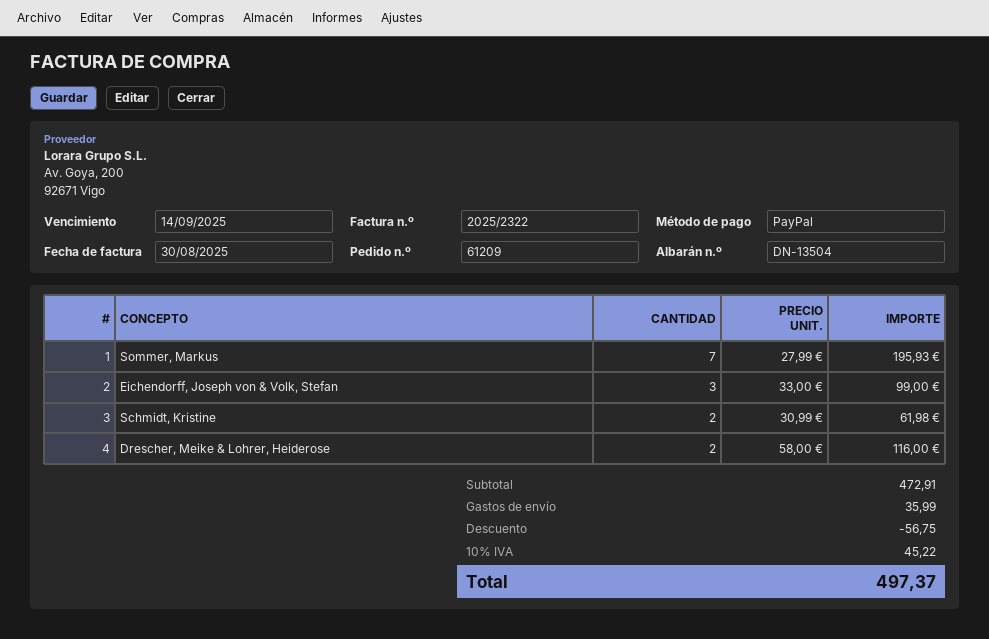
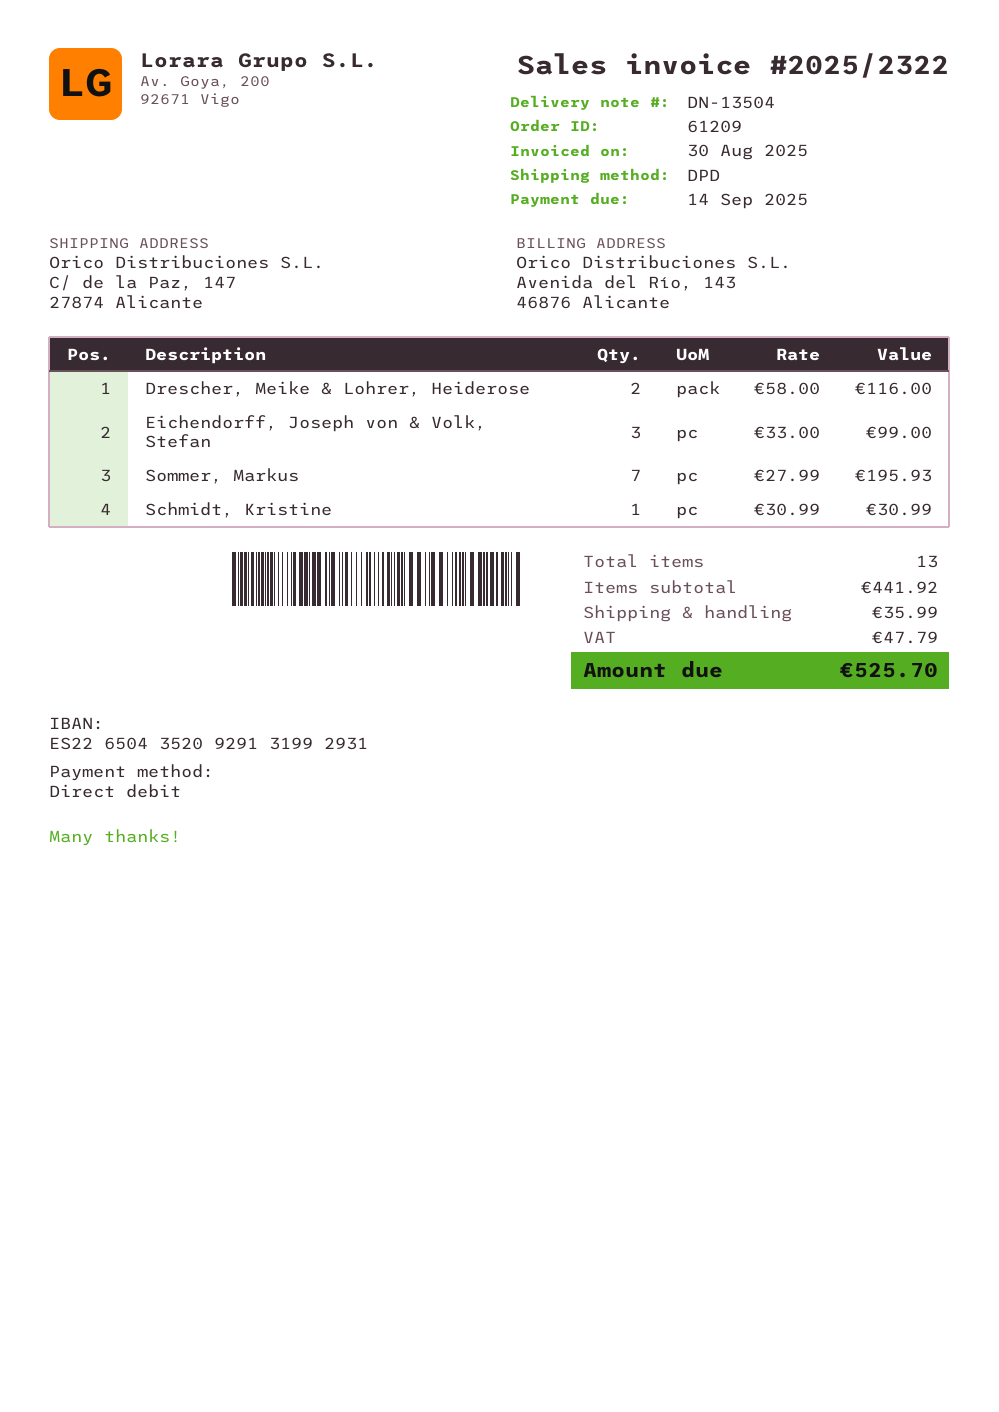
payment method: PayPal -> direct debit
Schmidt, Kristine: 2 x 30.99 = 61.98 -> 1 x 30.99 = 30.99
subtotal: 472.91 -> 441.92
discount: 56.75 -> none
tax: 45.22 -> 47.79
total: 497.37 -> 525.70

